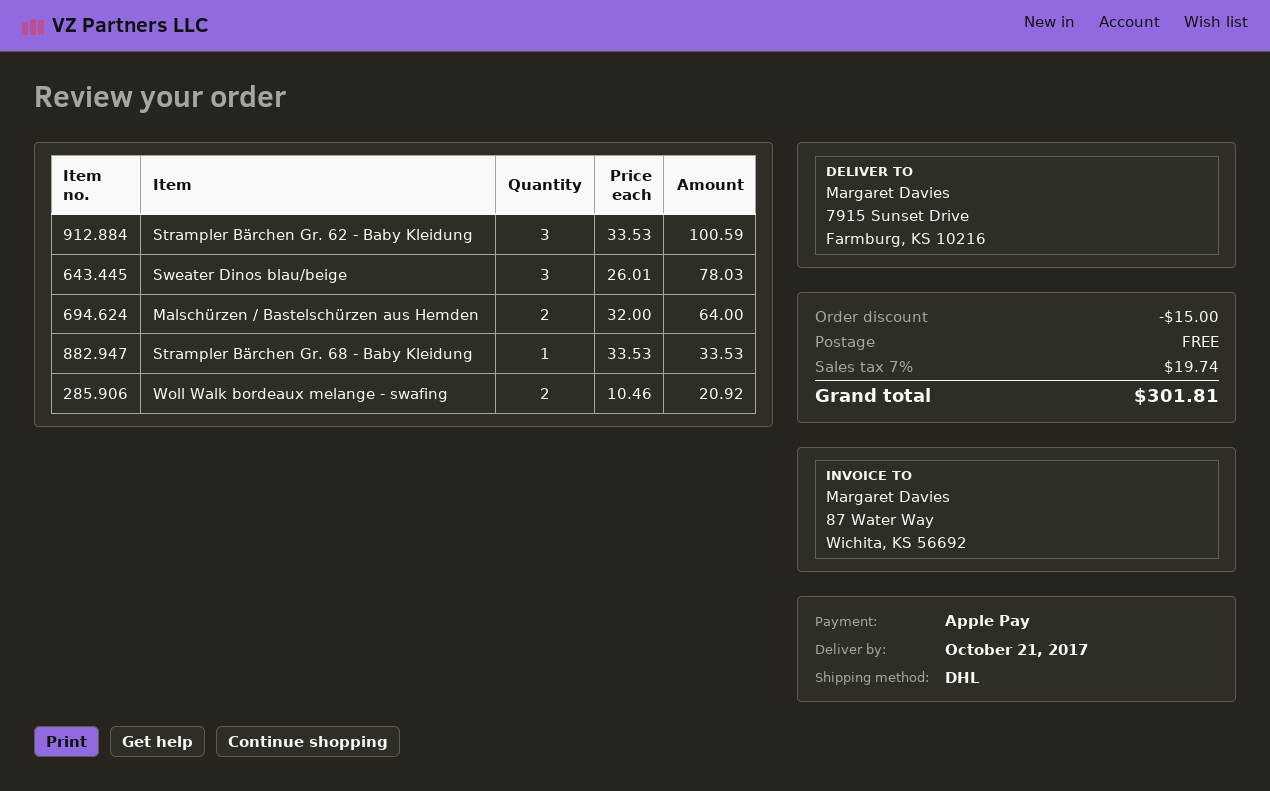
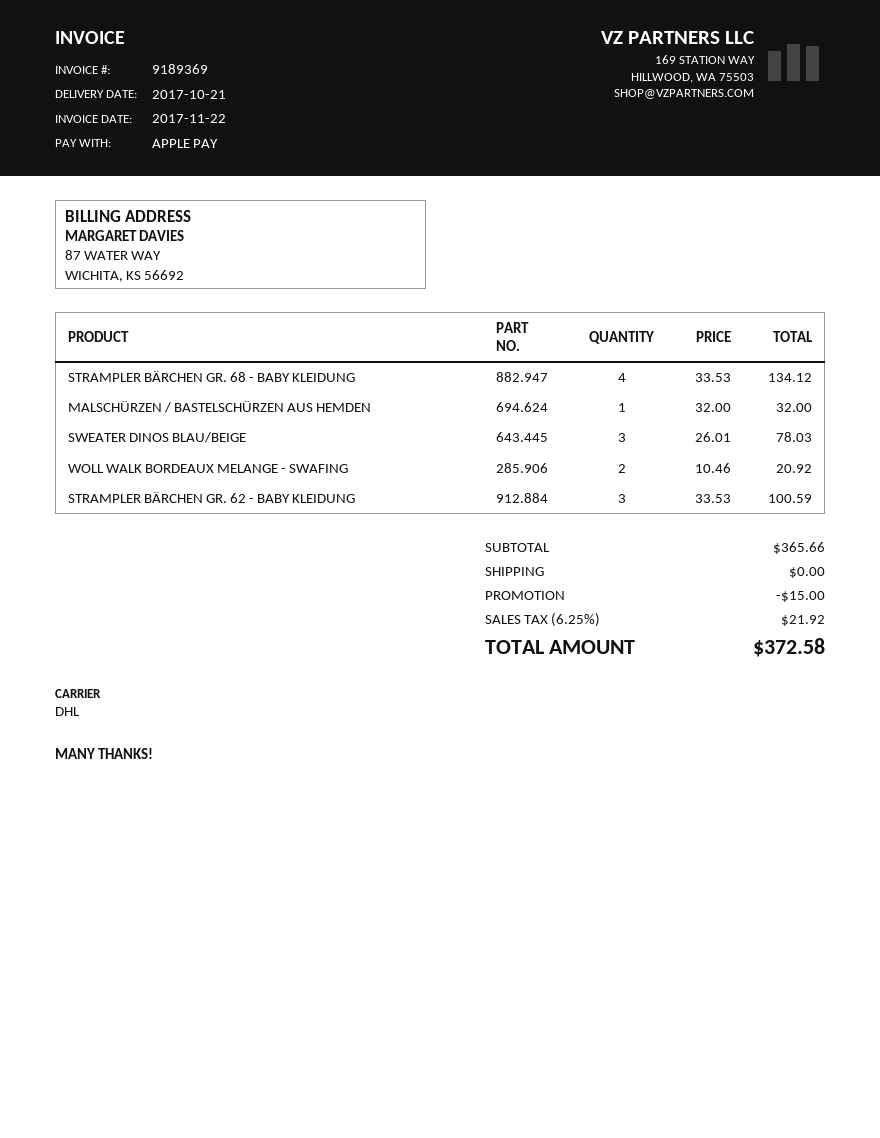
Malschürzen / Bastelschürzen aus Hemden: 2 x 32.00 = 64.00 -> 1 x 32.00 = 32.00
Strampler Bärchen Gr. 68 - Baby Kleidung: 1 x 33.53 = 33.53 -> 4 x 33.53 = 134.12
tax: 7% = 19.74 -> 6.25% = 21.92
total: 301.81 -> 372.58

